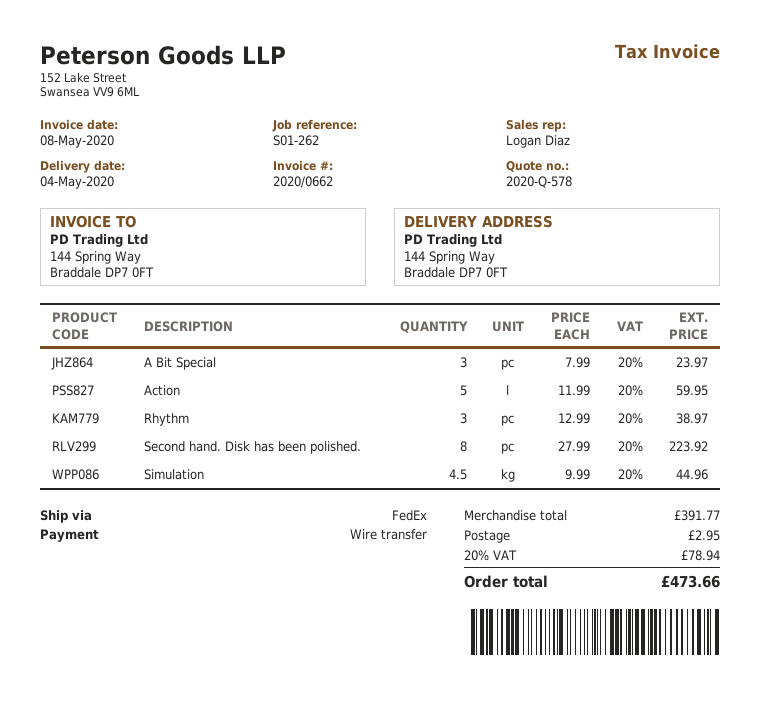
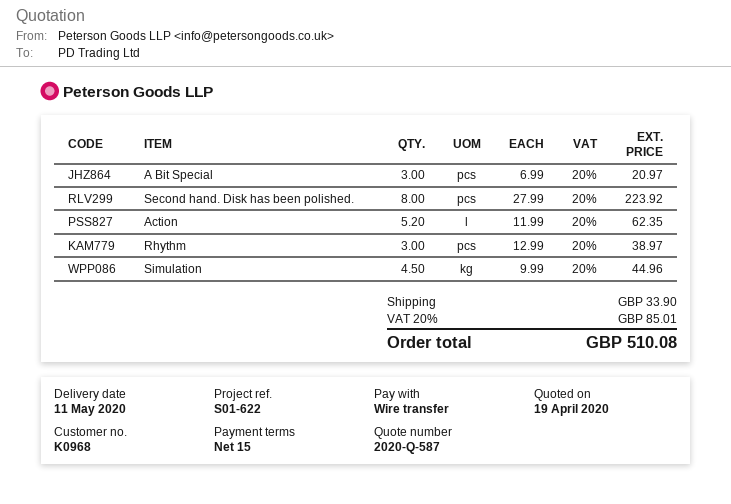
quote number: 2020-Q-578 -> 2020-Q-587
delivery date: 2020-05-04 -> 2020-05-11
reference: S01-262 -> S01-622
A Bit Special: 3 x 7.99 = 23.97 -> 3 x 6.99 = 20.97
Action: 5 x 11.99 = 59.95 -> 5.2 x 11.99 = 62.35
shipping: 2.95 -> 33.90
tax: 20% = 78.94 -> 20% = 85.01
total: 473.66 -> 510.08

